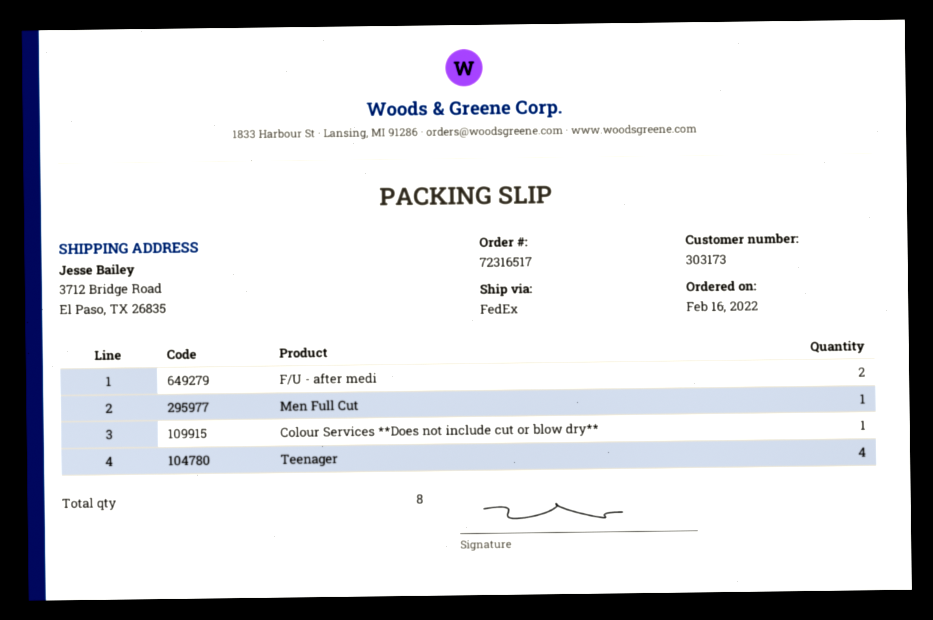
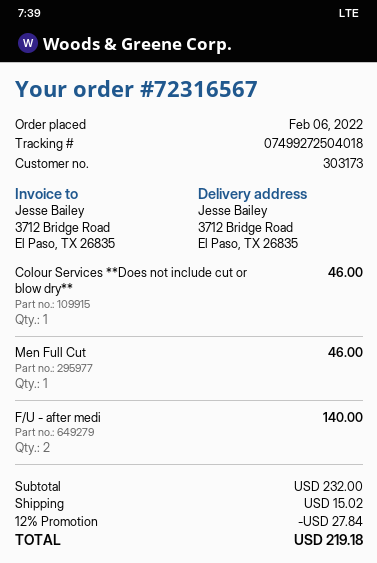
order number: 72316517 -> 72316567
order date: 2022-02-16 -> 2022-02-06
Teenager: 4 -> none

